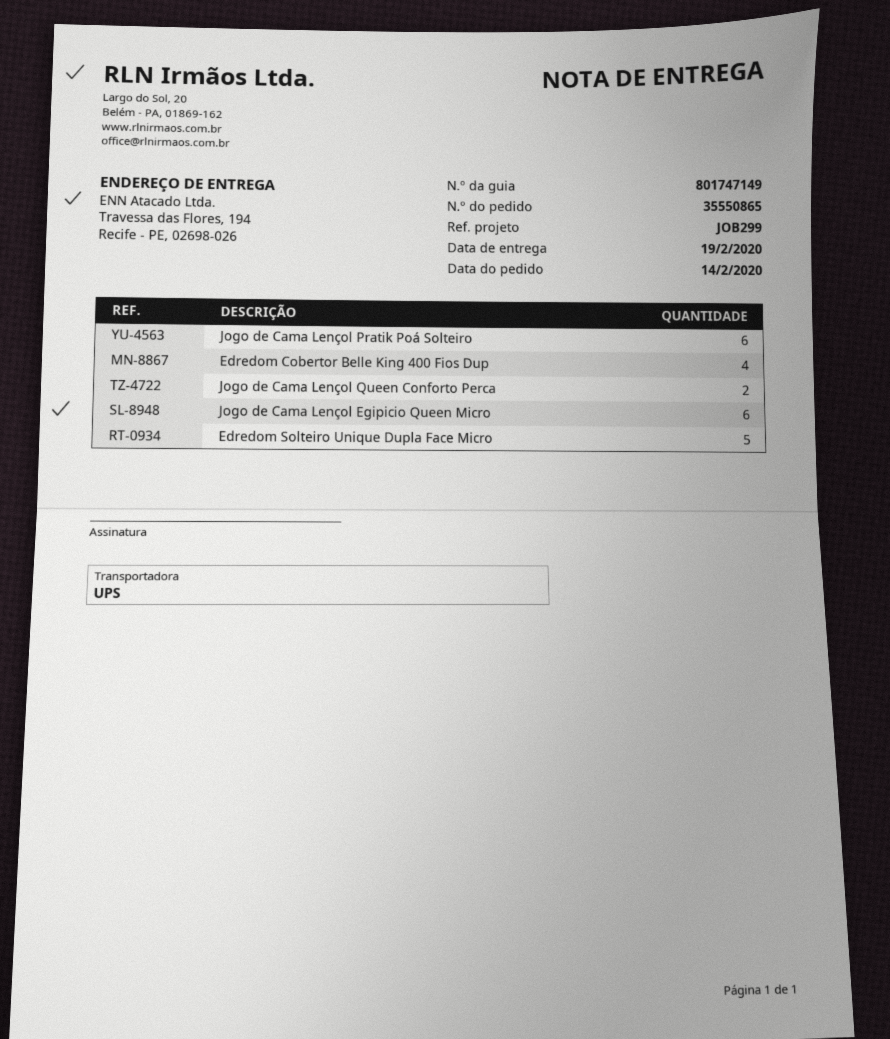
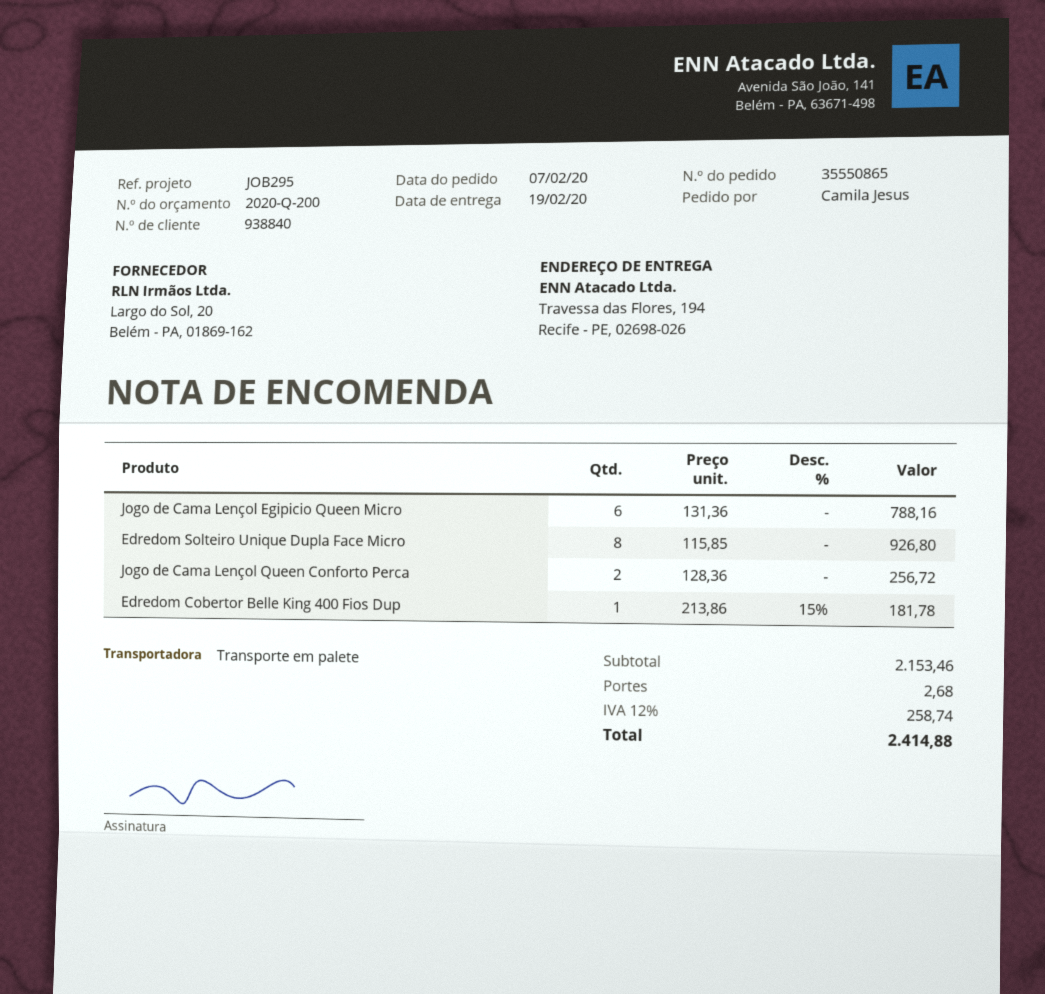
order date: 2020-02-14 -> 2020-02-07
reference: JOB299 -> JOB295
shipping method: UPS -> pallet freight
Jogo de Cama Lençol Pratik Poá Solteiro: 6 -> none
Edredom Cobertor Belle King 400 Fios Dup: 4 -> 1
Edredom Solteiro Unique Dupla Face Micro: 5 -> 8

